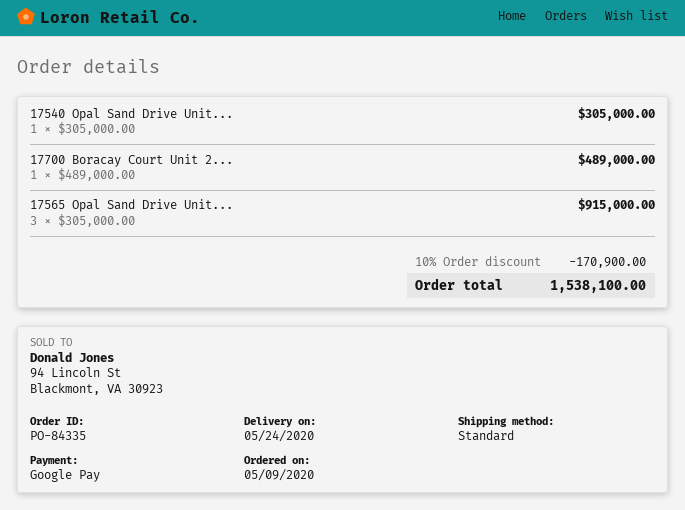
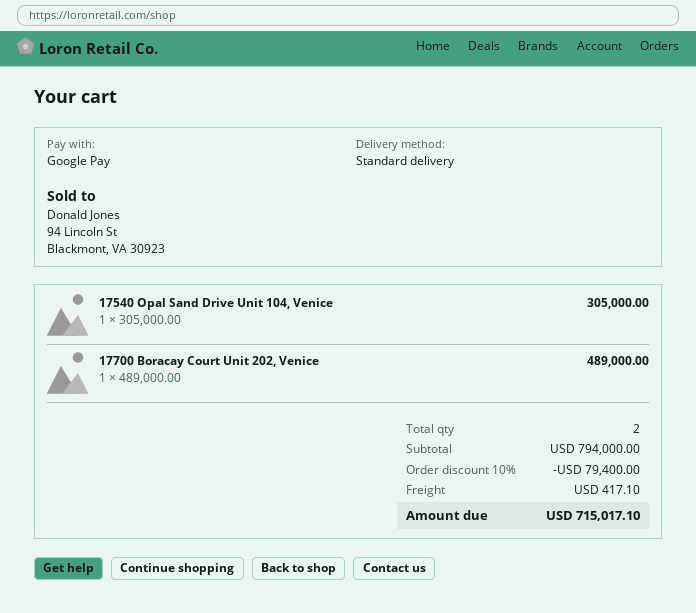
17565 Opal Sand Drive Unit...: 3 x 305000.00 = 915000.00 -> none
discount: 10% = 170900.00 -> 10% = 79400.00
shipping: none -> 417.10
total: 1538100.00 -> 715017.10

